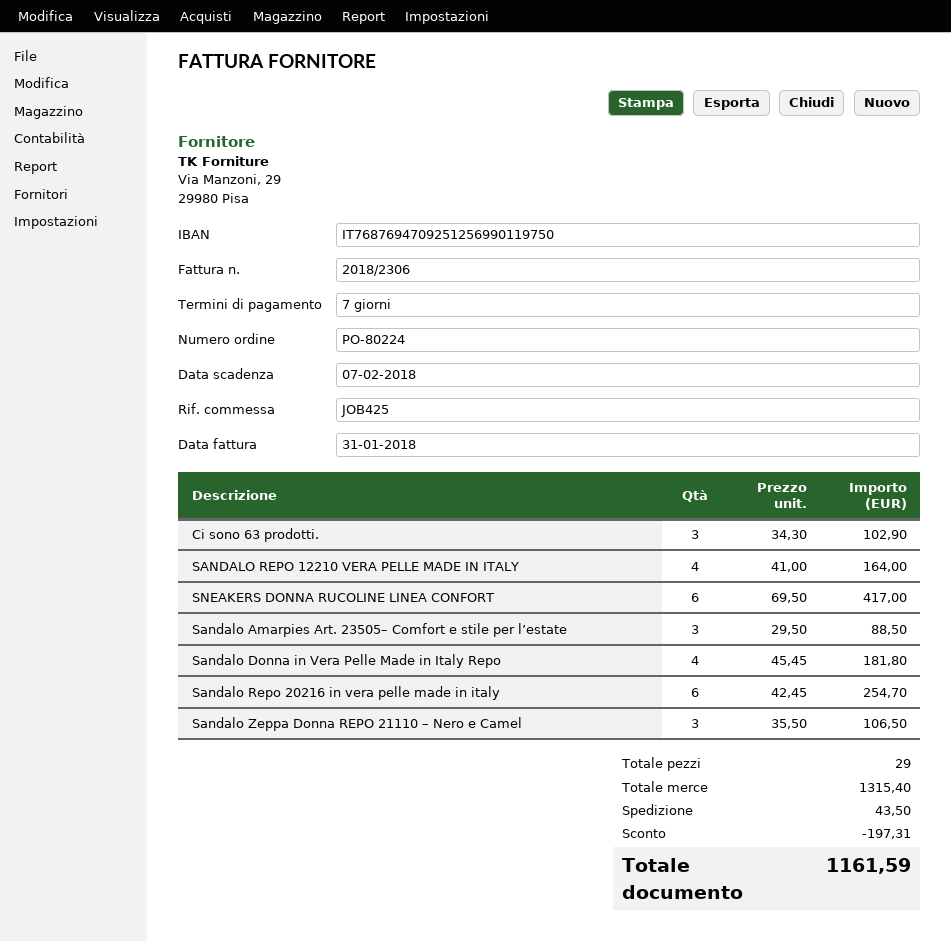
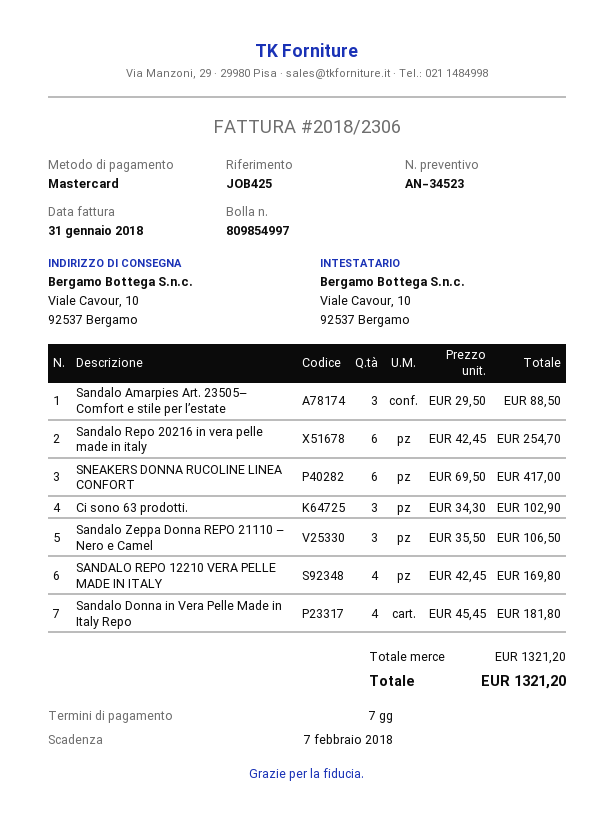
SANDALO REPO 12210 VERA PELLE MADE IN ITALY: 4 x 41.00 = 164.00 -> 4 x 42.45 = 169.80
subtotal: 1315.40 -> 1321.20
discount: 197.31 -> none
shipping: 43.50 -> none
total: 1161.59 -> 1321.20

